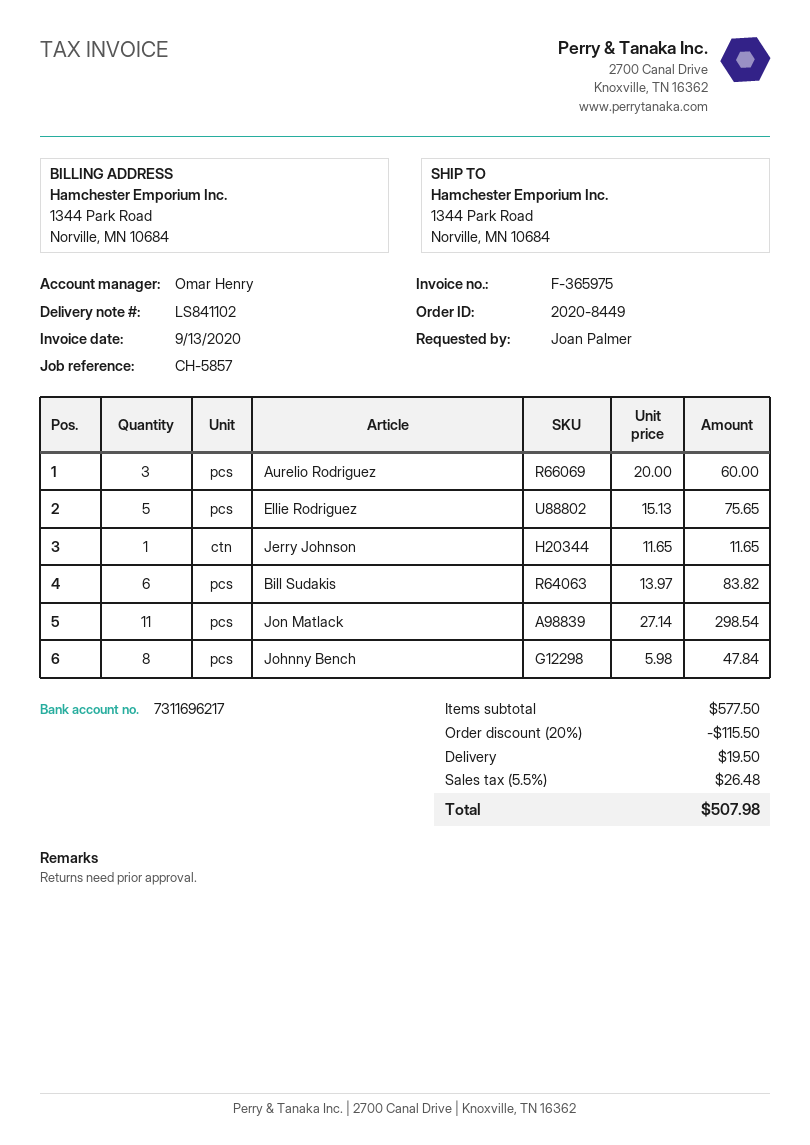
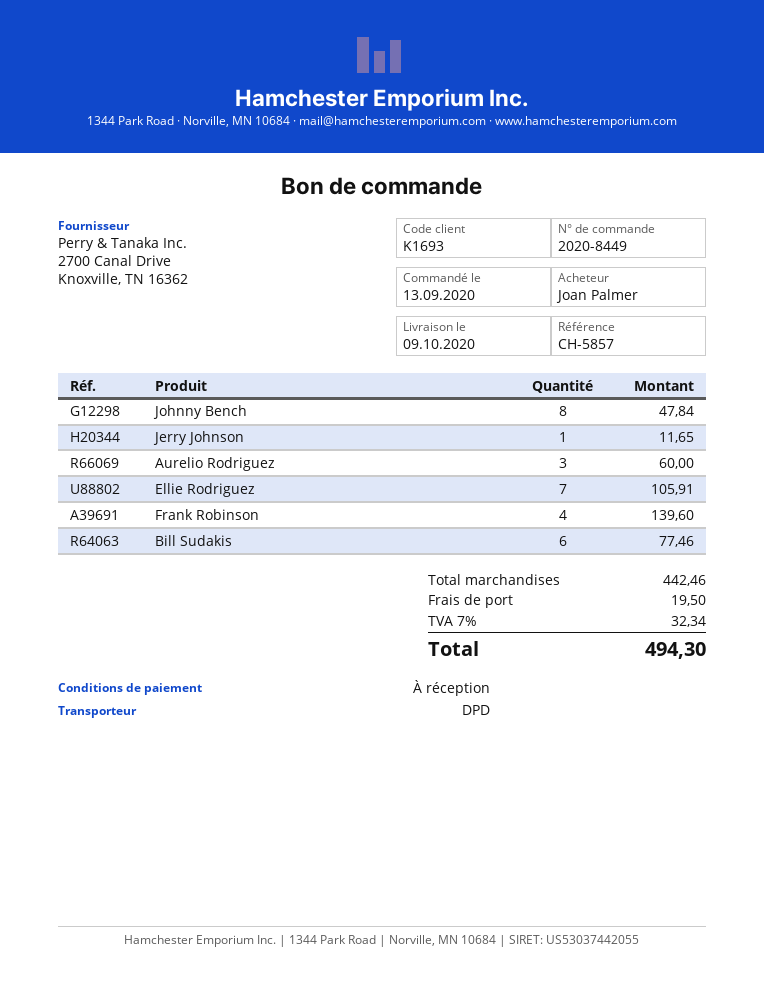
Ellie Rodriguez: 5 for 75.65 -> 7 for 105.91
Bill Sudakis: 6 for 83.82 -> 6 for 77.46
Jon Matlack: 11 for 298.54 -> none
Frank Robinson: none -> 4 for 139.60
subtotal: 577.50 -> 442.46
discount: 20% = 115.50 -> none
tax: 5.5% = 26.48 -> 7% = 32.34
total: 507.98 -> 494.30

